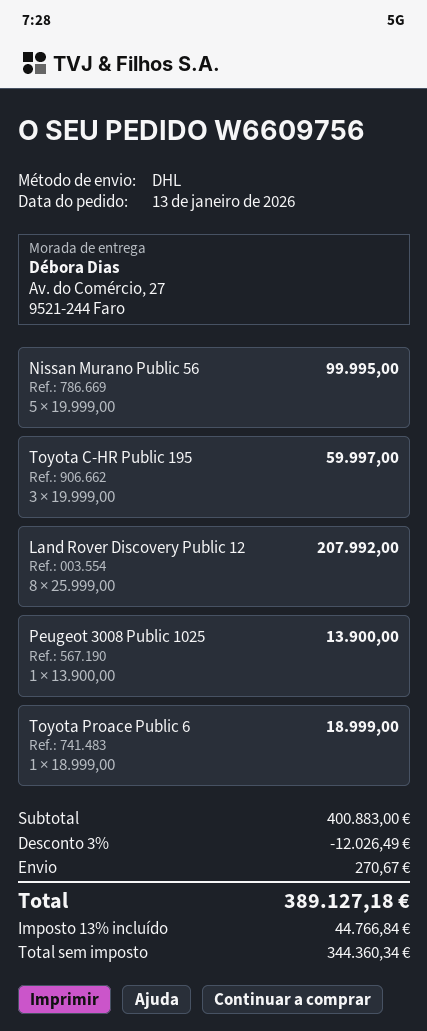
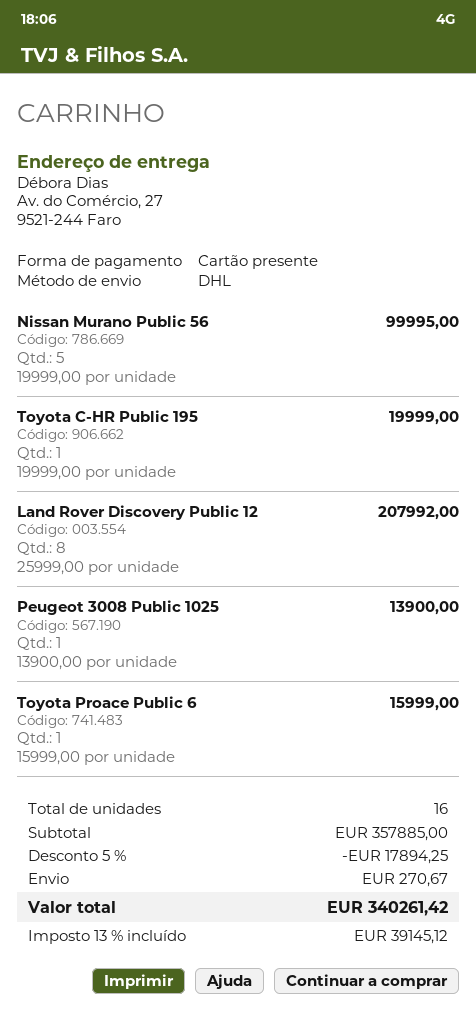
Toyota C-HR Public 195: 3 x 19999.00 = 59997.00 -> 1 x 19999.00 = 19999.00
Toyota Proace Public 6: 1 x 18999.00 = 18999.00 -> 1 x 15999.00 = 15999.00
subtotal: 400883.00 -> 357885.00
discount: 3% = 12026.49 -> 5% = 17894.25
tax: 13% = 44766.84 -> 13% = 39145.12
total: 389127.18 -> 340261.42

